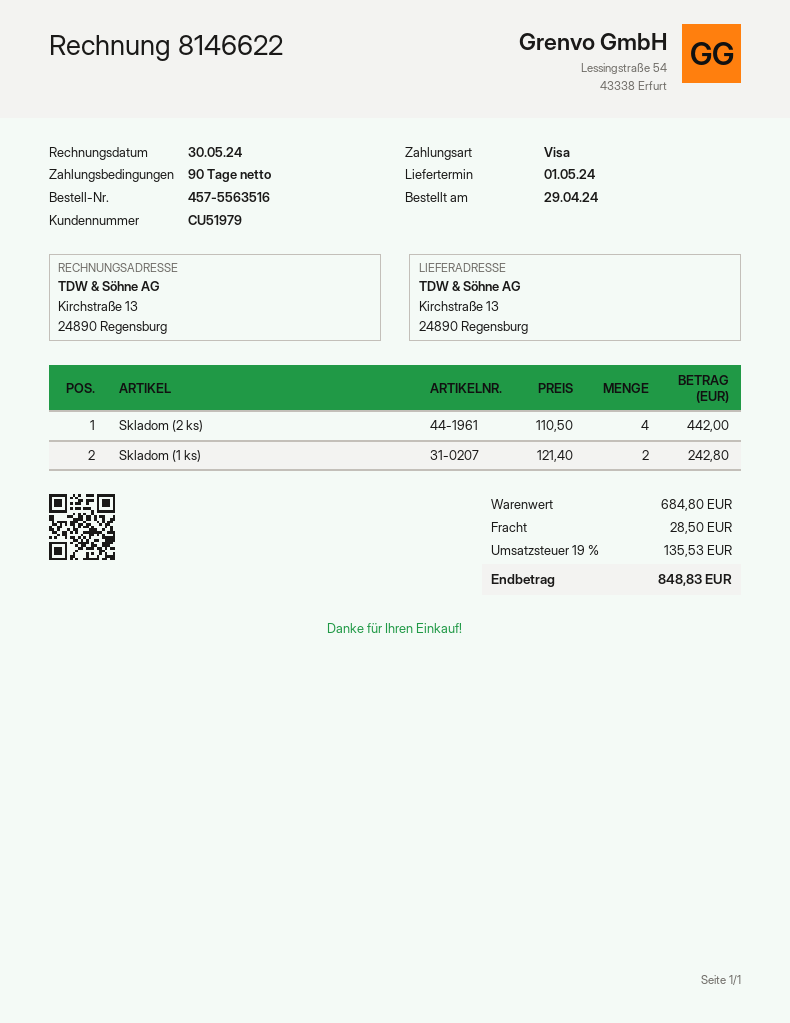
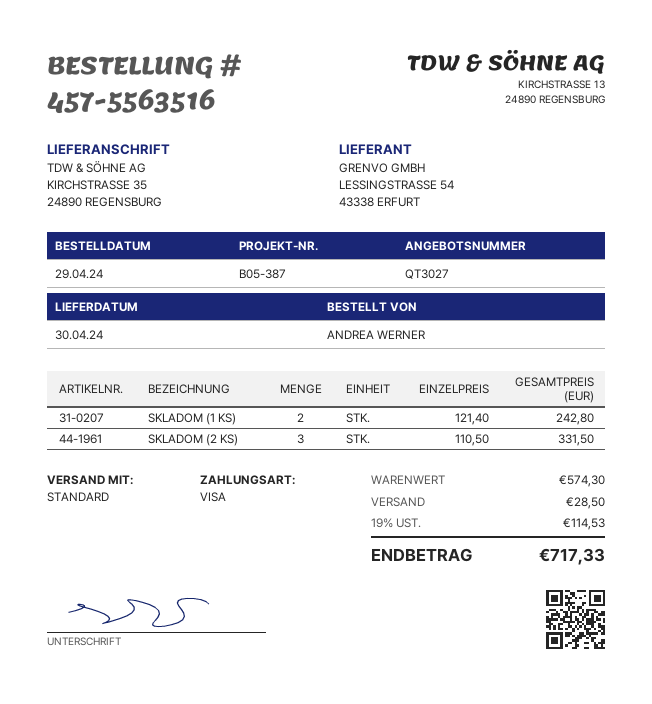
delivery date: 2024-05-01 -> 2024-04-30
ship to: Kirchstraße 13, 24890 Regensburg -> KIRCHSTRASSE 35, 24890 REGENSBURG
Skladom (2 ks): 4 x 110.50 = 442.00 -> 3 x 110.50 = 331.50
subtotal: 684.80 -> 574.30
tax: 19% = 135.53 -> 19% = 114.53
total: 848.83 -> 717.33

